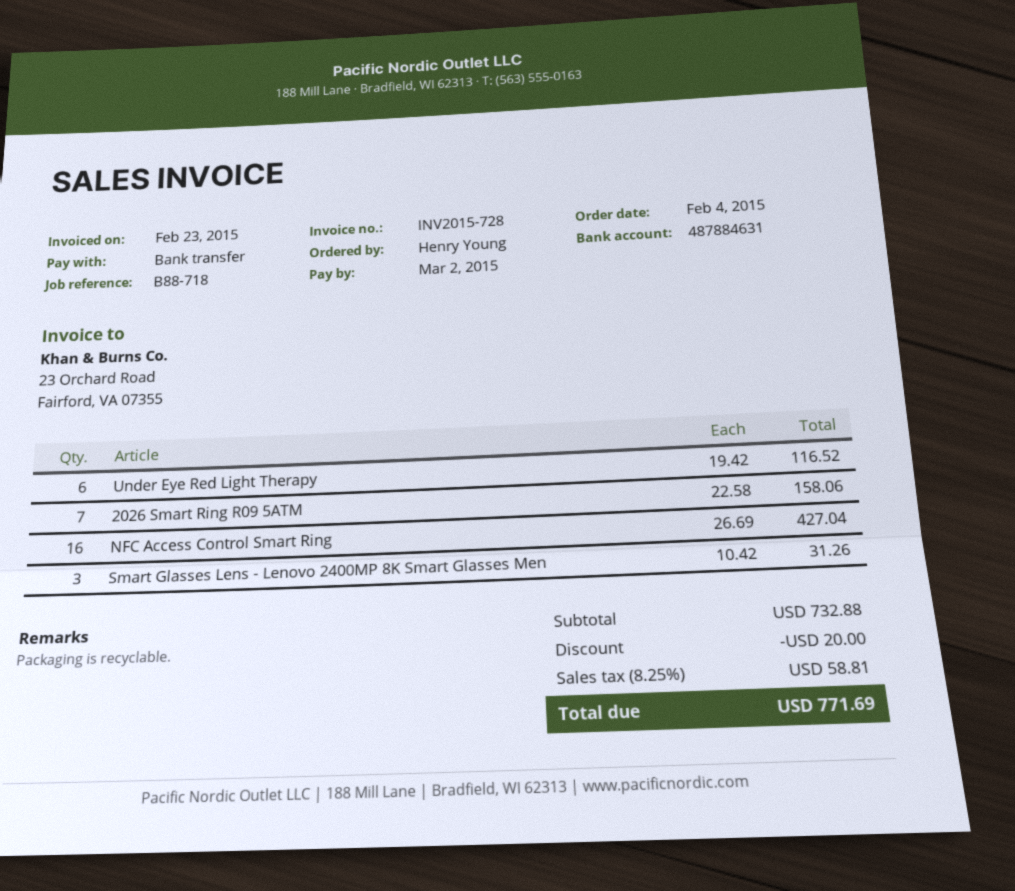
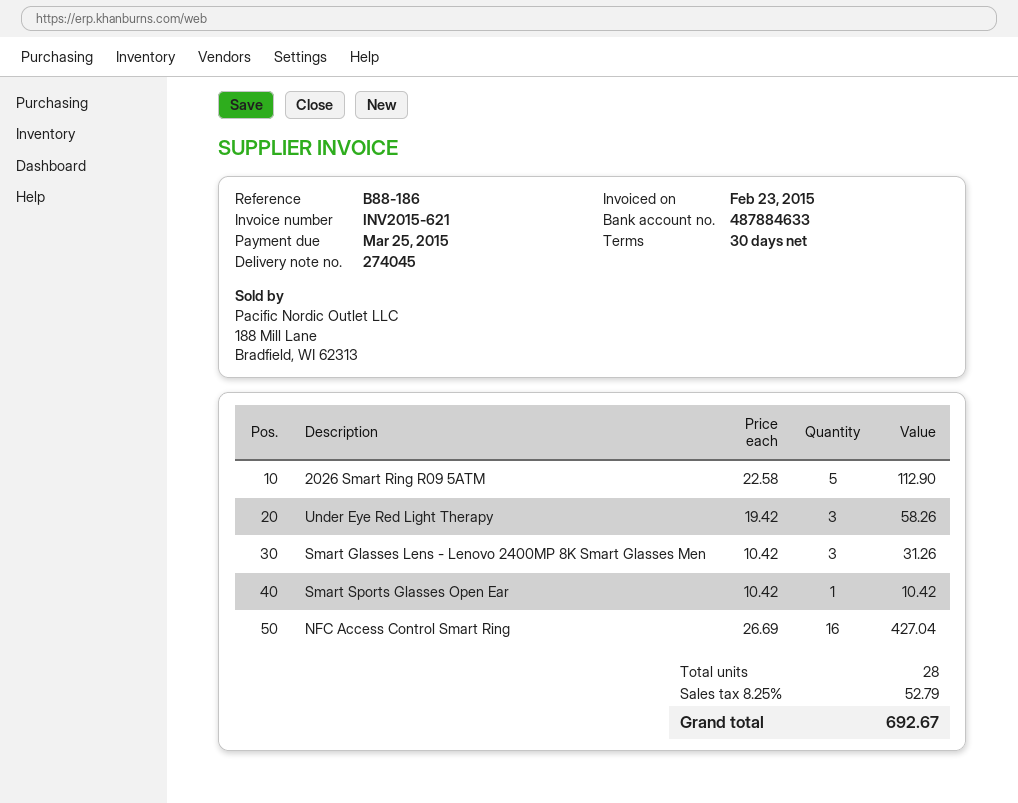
invoice number: INV2015-728 -> INV2015-621
due date: 2015-03-02 -> 2015-03-25
reference: B88-718 -> B88-186
bank account: 487884631 -> 487884633
Under Eye Red Light Therapy: 6 x 19.42 = 116.52 -> 3 x 19.42 = 58.26
2026 Smart Ring R09 5ATM: 7 x 22.58 = 158.06 -> 5 x 22.58 = 112.90
Smart Sports Glasses Open Ear: none -> 1 x 10.42 = 10.42
discount: 20.00 -> none
tax: 8.25% = 58.81 -> 8.25% = 52.79
total: 771.69 -> 692.67

